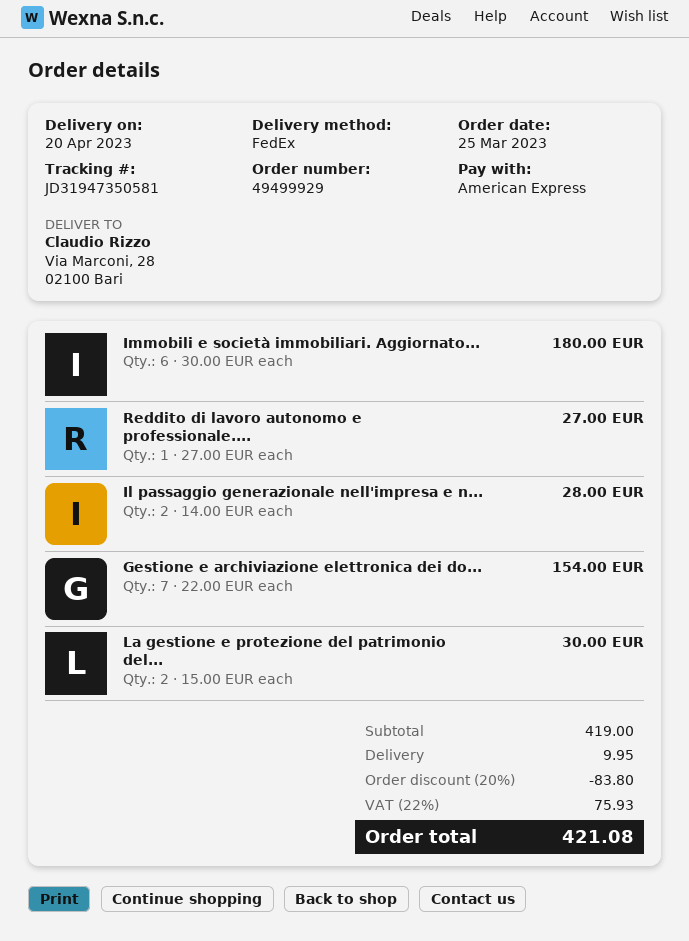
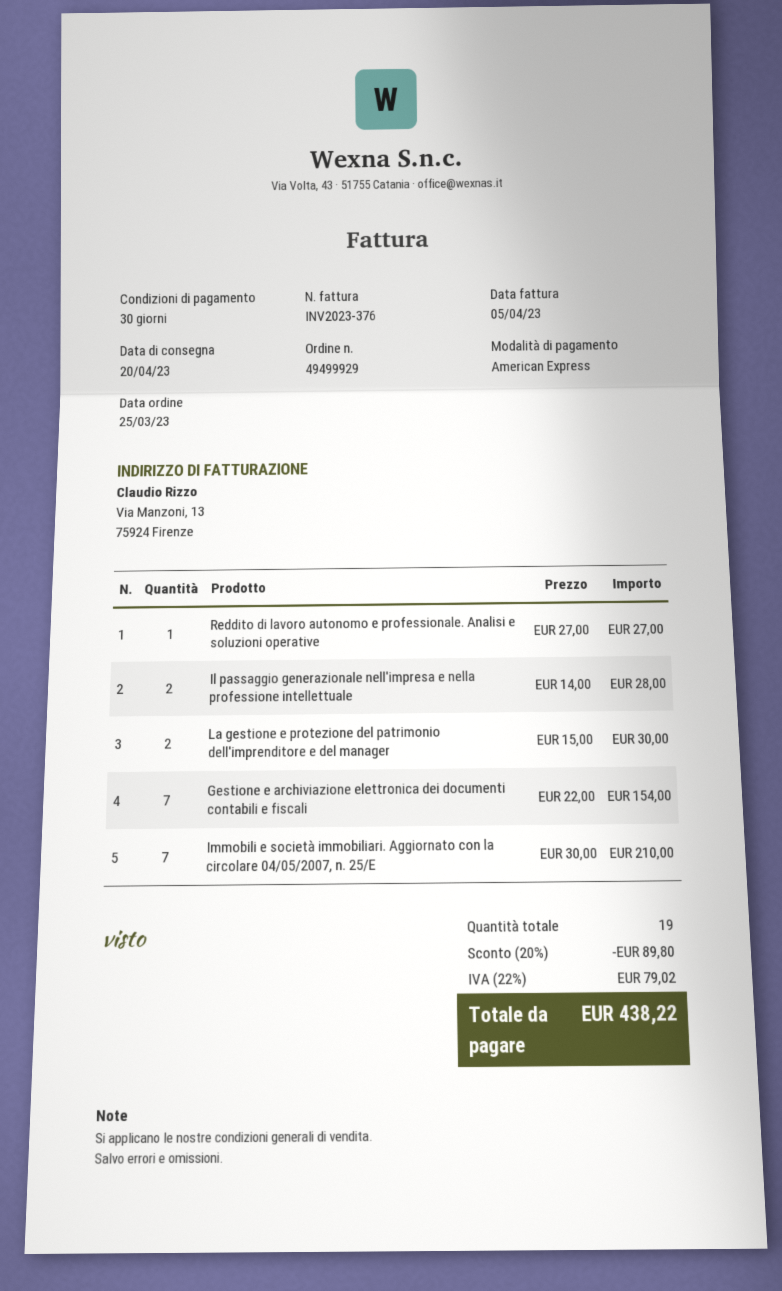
Immobili e società immobiliari. Aggiornato...: 6 x 30.00 = 180.00 -> 7 x 30.00 = 210.00
discount: 20% = 83.80 -> 20% = 89.80
shipping: 9.95 -> none
tax: 22% = 75.93 -> 22% = 79.02
total: 421.08 -> 438.22

